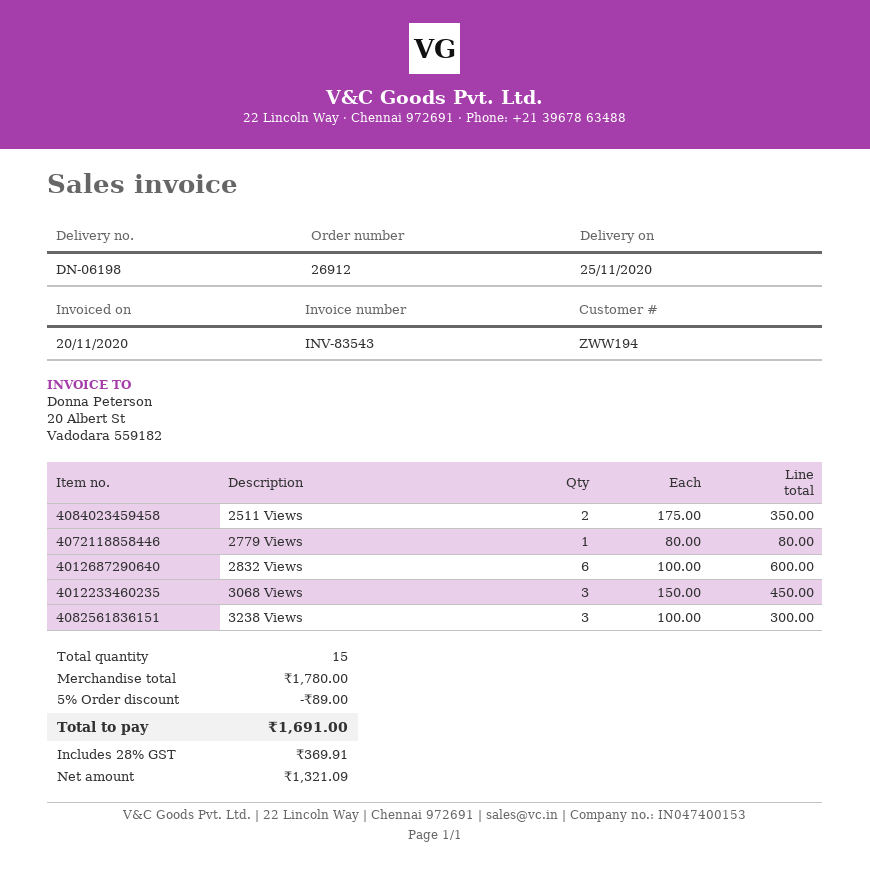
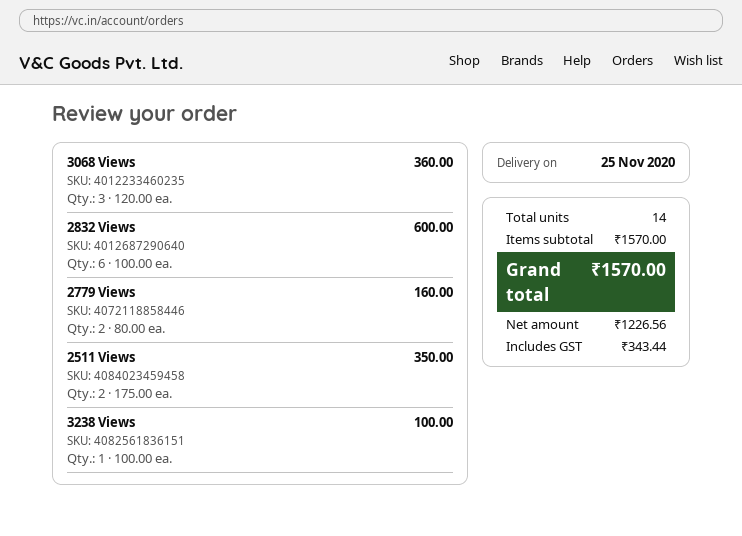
2779 Views: 1 x 80.00 = 80.00 -> 2 x 80.00 = 160.00
3068 Views: 3 x 150.00 = 450.00 -> 3 x 120.00 = 360.00
3238 Views: 3 x 100.00 = 300.00 -> 1 x 100.00 = 100.00
total quantity: 15 -> 14
subtotal: 1780.00 -> 1570.00
discount: 5% = 89.00 -> none
net: 1321.09 -> 1226.56
tax: 369.91 -> 343.44
total: 1691.00 -> 1570.00

